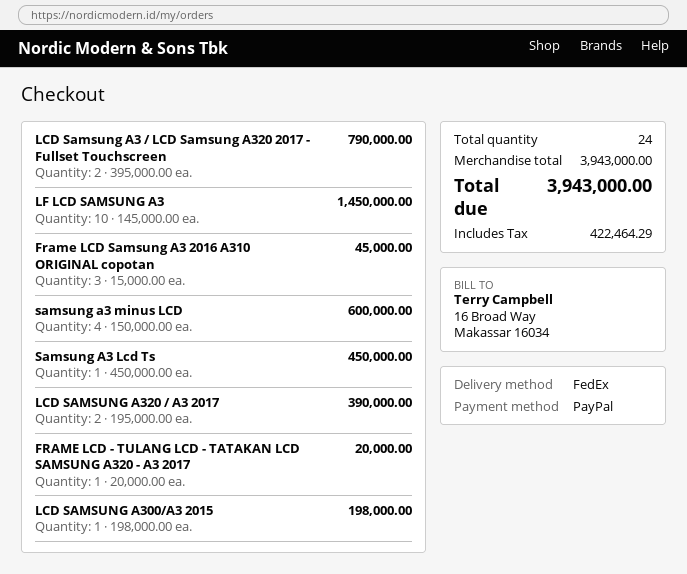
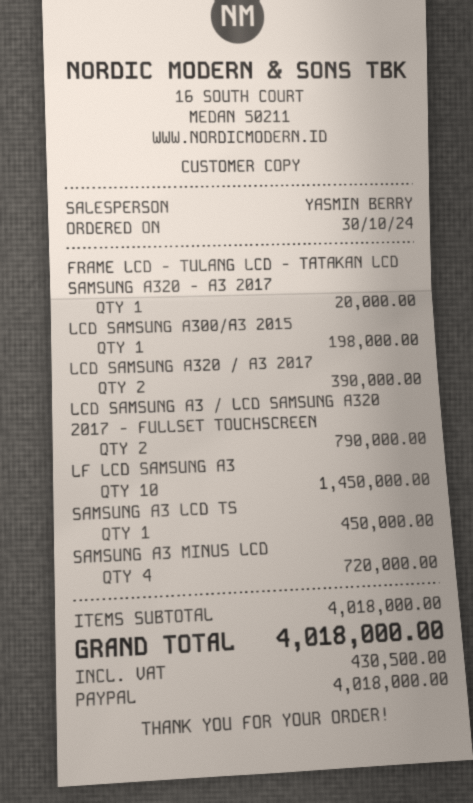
Frame LCD Samsung A3 2016 A310 ORIGINAL copotan: 3 for 45000.00 -> none
samsung a3 minus LCD: 4 for 600000.00 -> 4 for 720000.00
subtotal: 3943000.00 -> 4018000.00
tax: 422464.29 -> 430500.00
total: 3943000.00 -> 4018000.00

